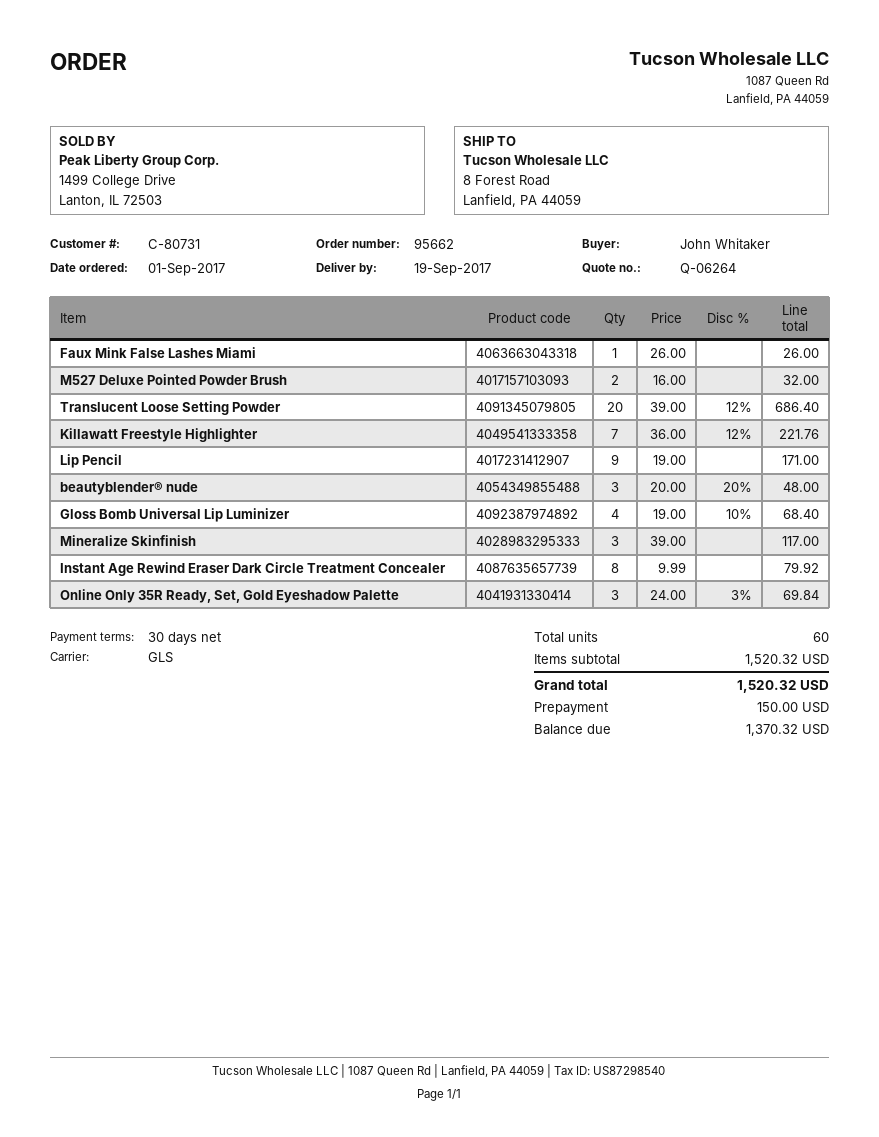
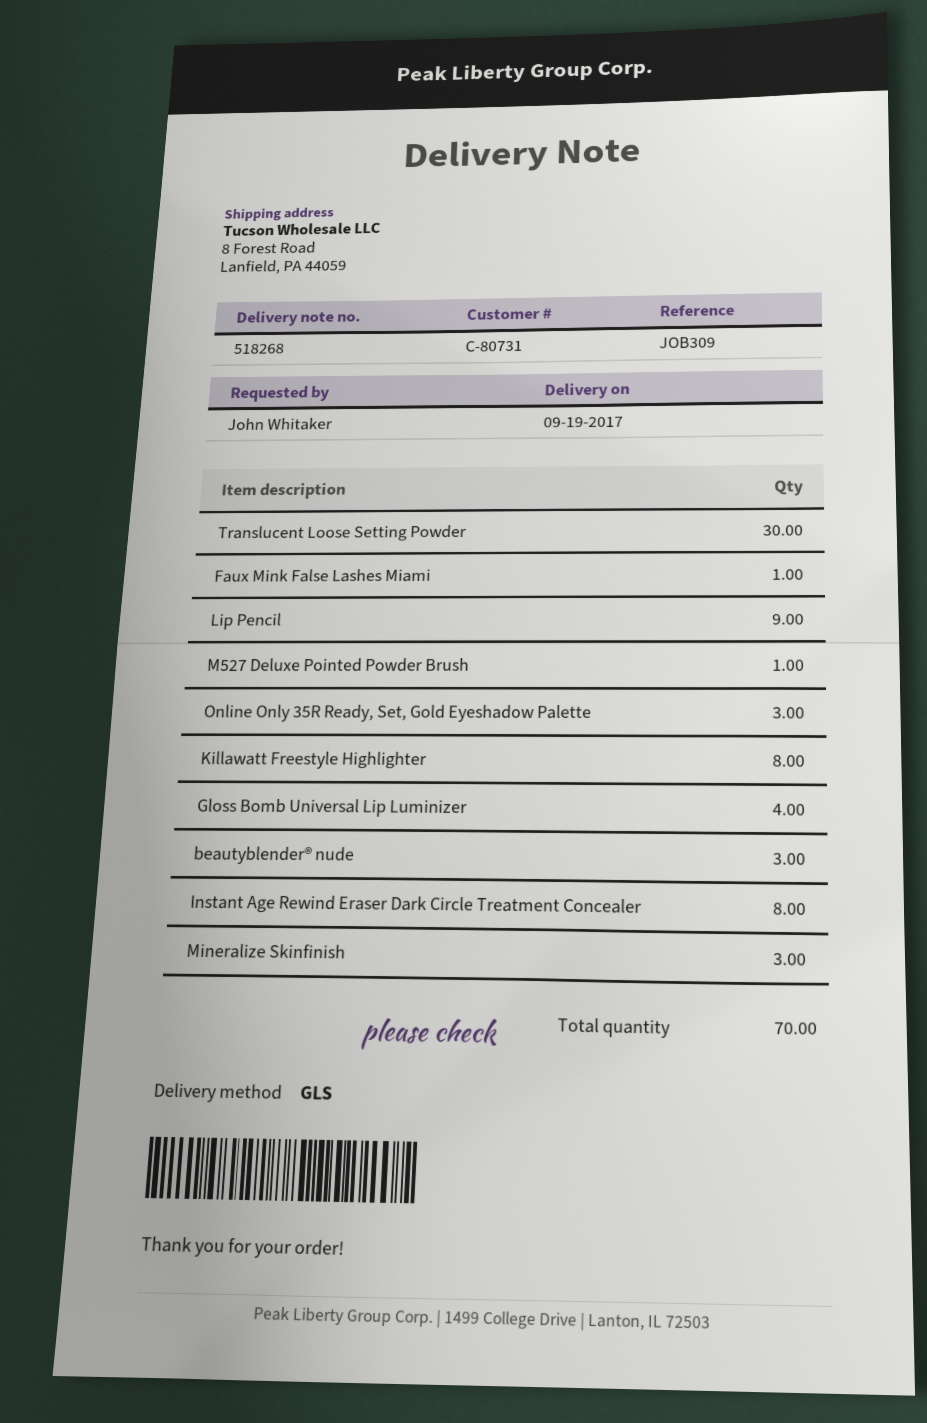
M527 Deluxe Pointed Powder Brush: 2 -> 1
Translucent Loose Setting Powder: 20 -> 30
Killawatt Freestyle Highlighter: 7 -> 8
total quantity: 60 -> 70

